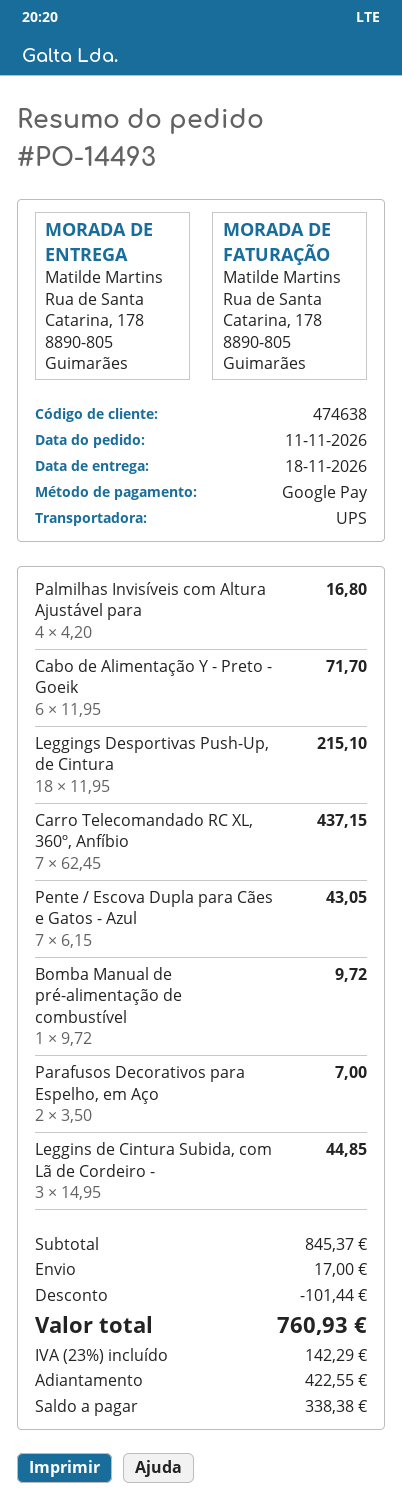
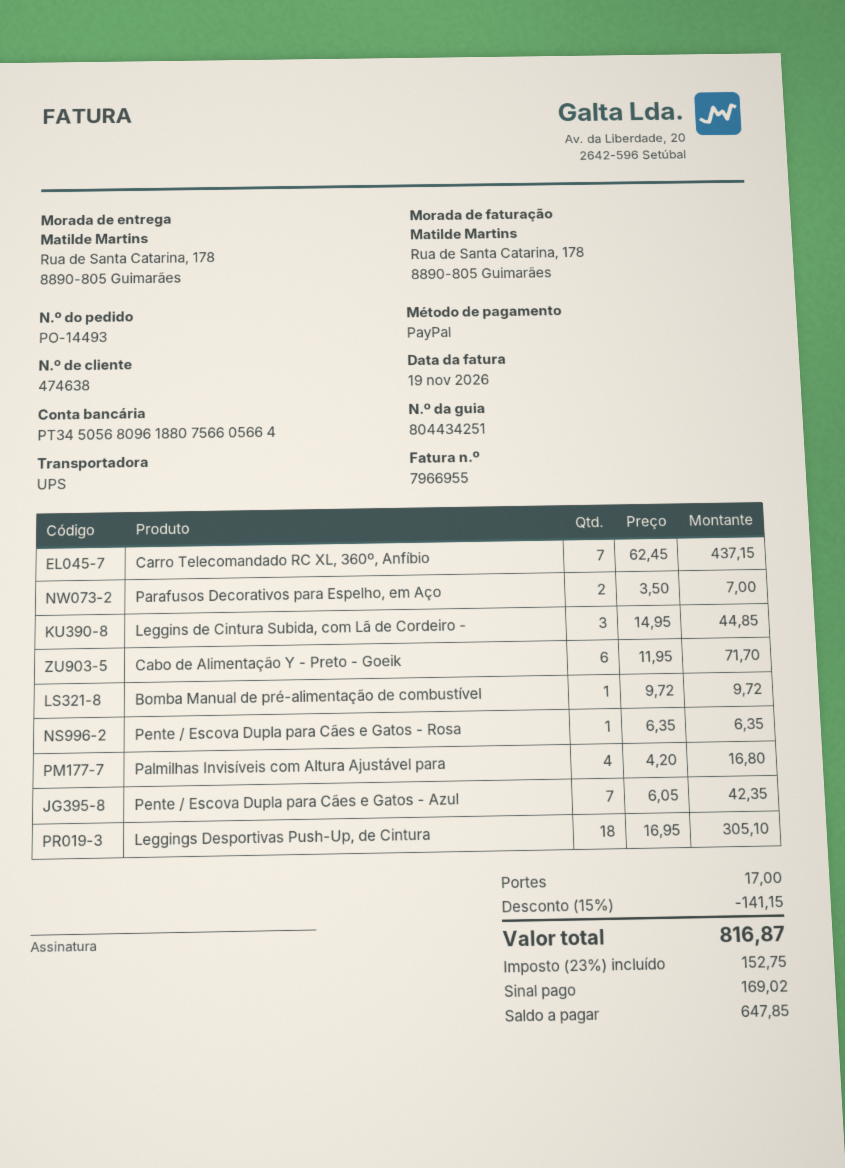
payment method: Google Pay -> PayPal
Leggings Desportivas Push-Up, de Cintura: 18 x 11.95 = 215.10 -> 18 x 16.95 = 305.10
Pente / Escova Dupla para Cães e Gatos - Azul: 7 x 6.15 = 43.05 -> 7 x 6.05 = 42.35
Pente / Escova Dupla para Cães e Gatos - Rosa: none -> 1 x 6.35 = 6.35
discount: 101.44 -> 141.15
tax: 23% = 142.29 -> 23% = 152.75
total: 760.93 -> 816.87
deposit: 422.55 -> 169.02
balance: 338.38 -> 647.85

